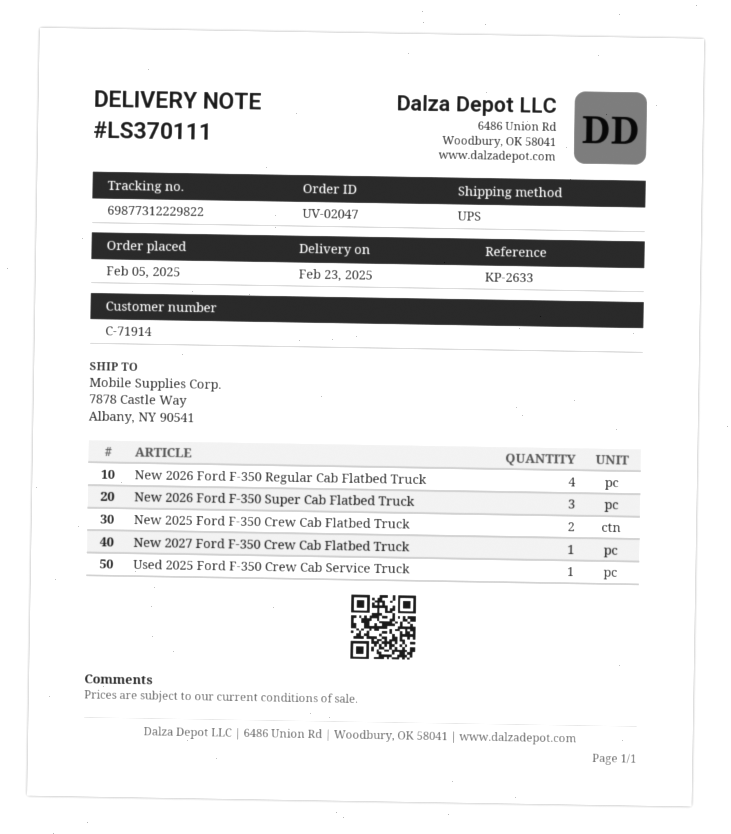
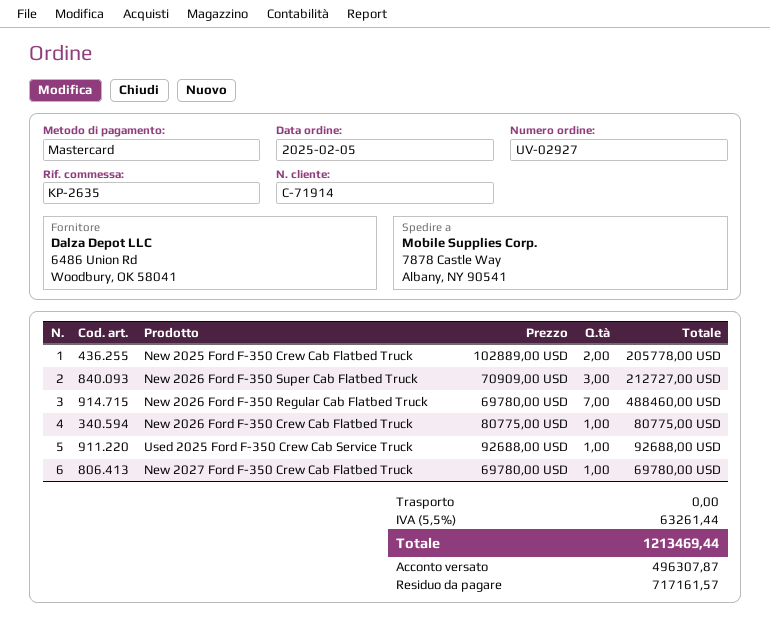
order number: UV-02047 -> UV-02927
reference: KP-2633 -> KP-2635
New 2026 Ford F-350 Regular Cab Flatbed Truck: 4 -> 7
New 2026 Ford F-350 Crew Cab Flatbed Truck: none -> 1

